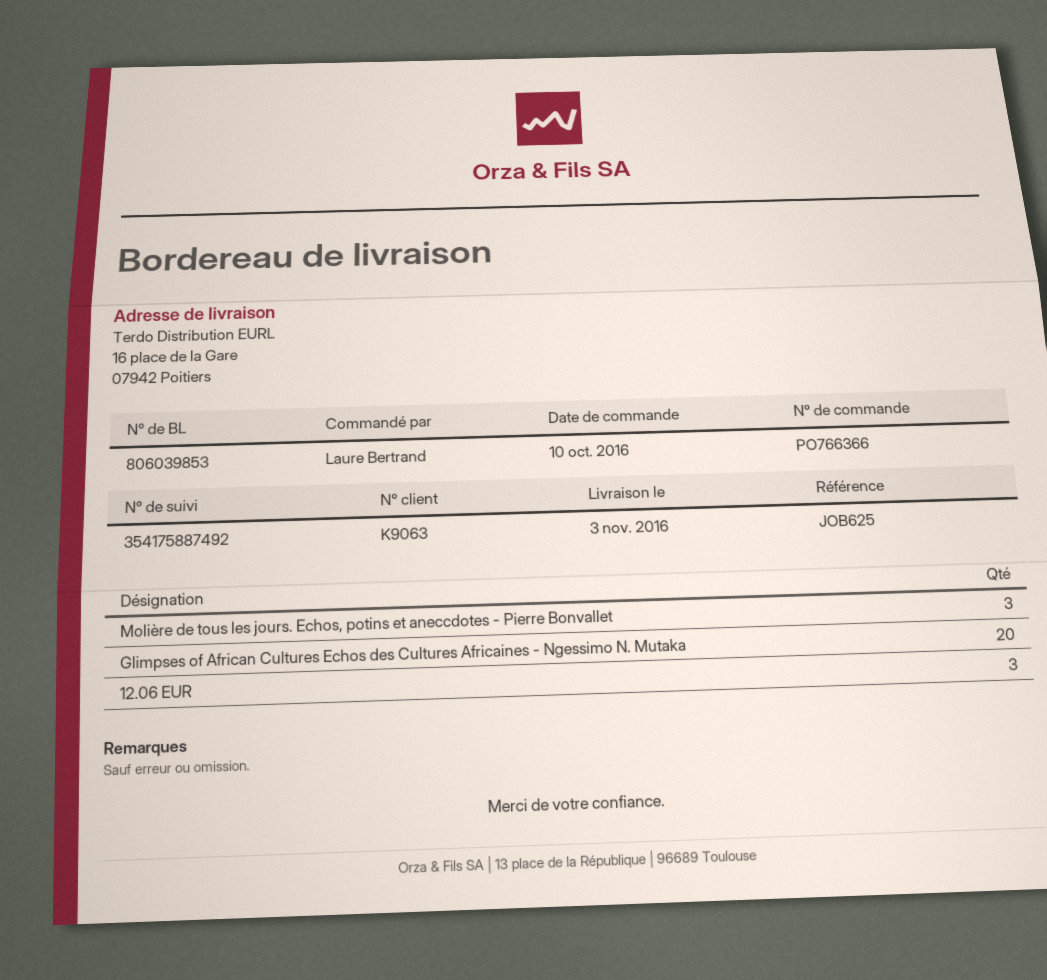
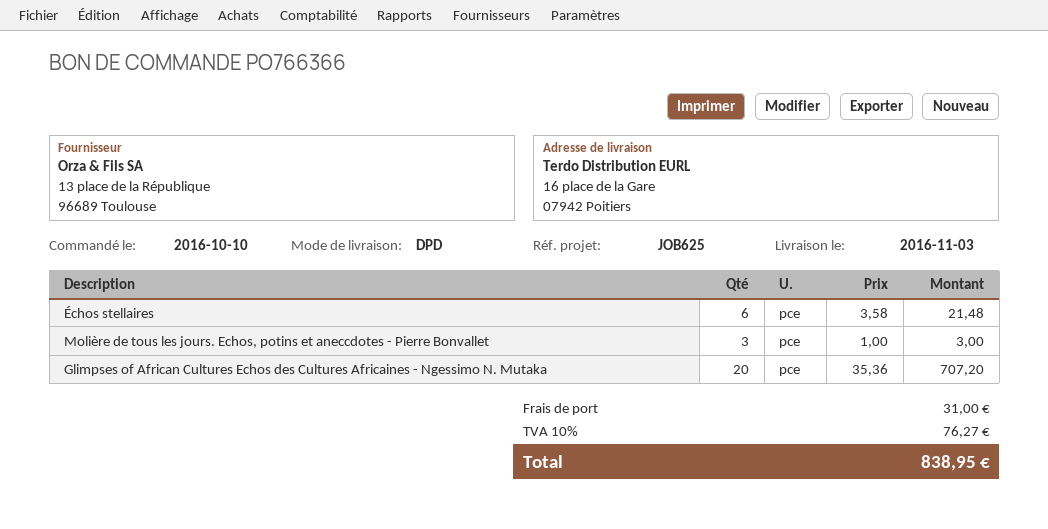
12.06 EUR: 3 -> none
Échos stellaires: none -> 6

